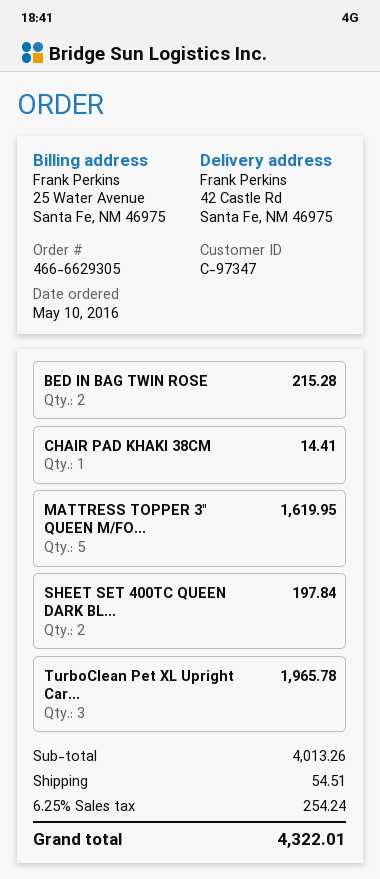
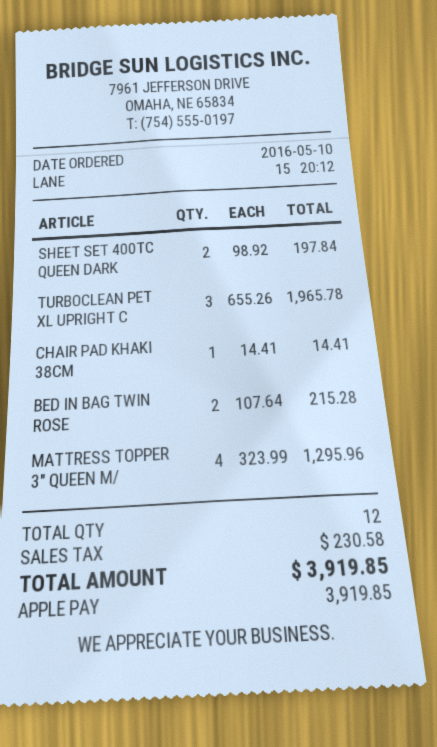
MATTRESS TOPPER 3" QUEEN M/FO...: 5 for 1619.95 -> 4 for 1295.96
shipping: 54.51 -> none
tax: 254.24 -> 230.58
total: 4322.01 -> 3919.85

